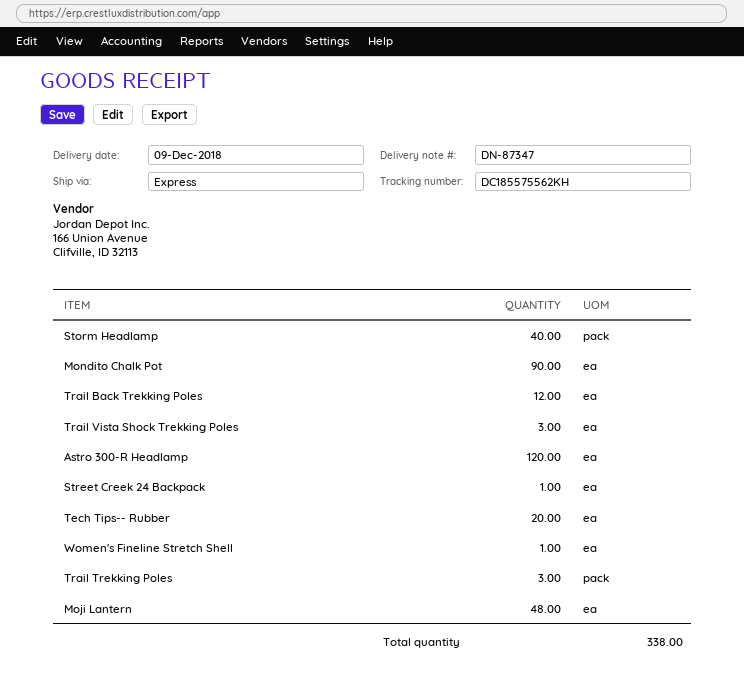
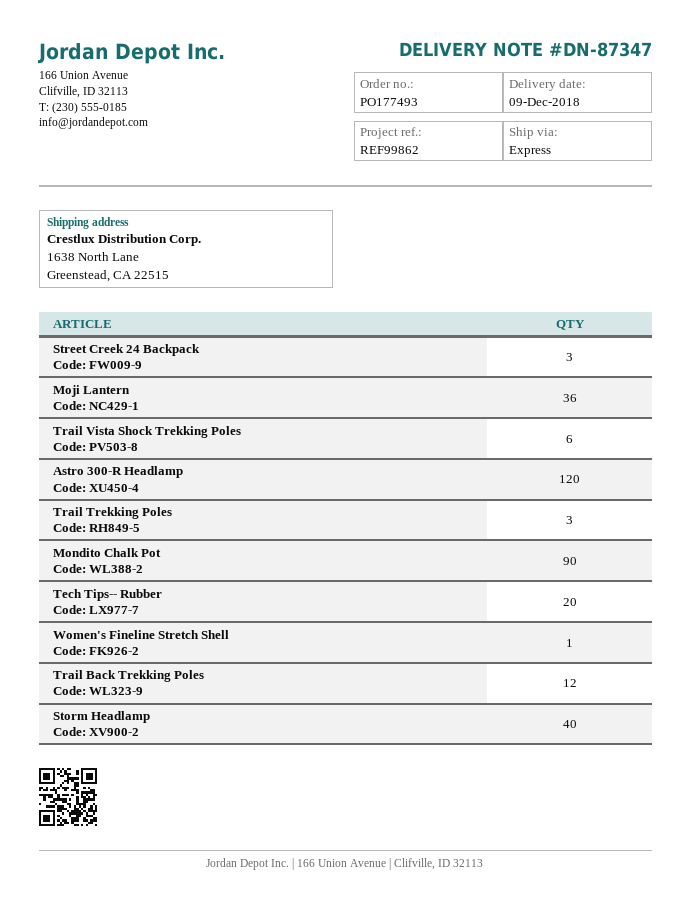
Trail Vista Shock Trekking Poles: 3 -> 6
Street Creek 24 Backpack: 1 -> 3
Moji Lantern: 48 -> 36

